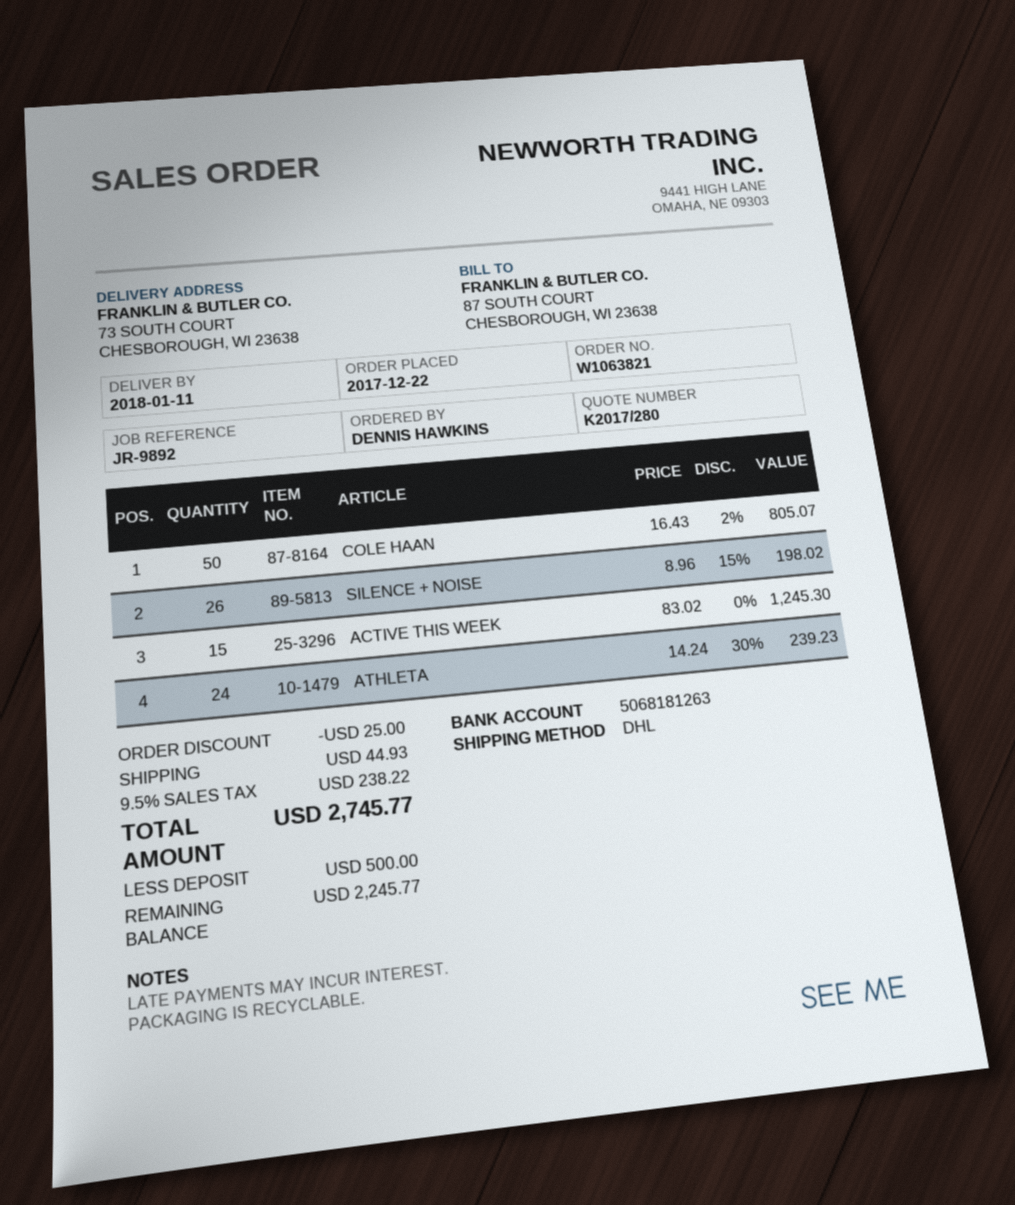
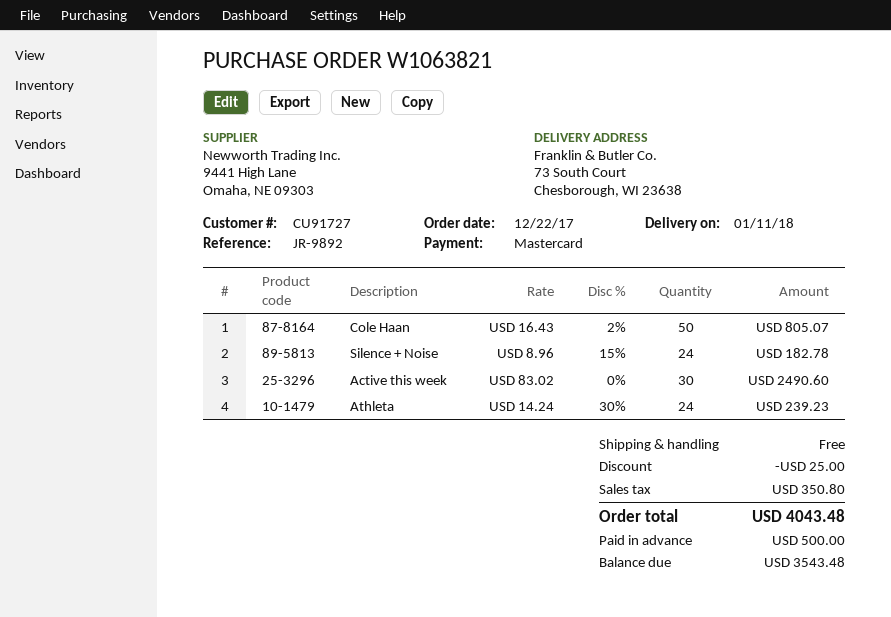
SILENCE + NOISE: 26 x 8.96 - 15% = 198.02 -> 24 x 8.96 - 15% = 182.78
ACTIVE THIS WEEK: 15 x 83.02 = 1245.30 -> 30 x 83.02 = 2490.60
shipping: 44.93 -> 0.00
tax: 238.22 -> 350.80
total: 2745.77 -> 4043.48
balance: 2245.77 -> 3543.48

